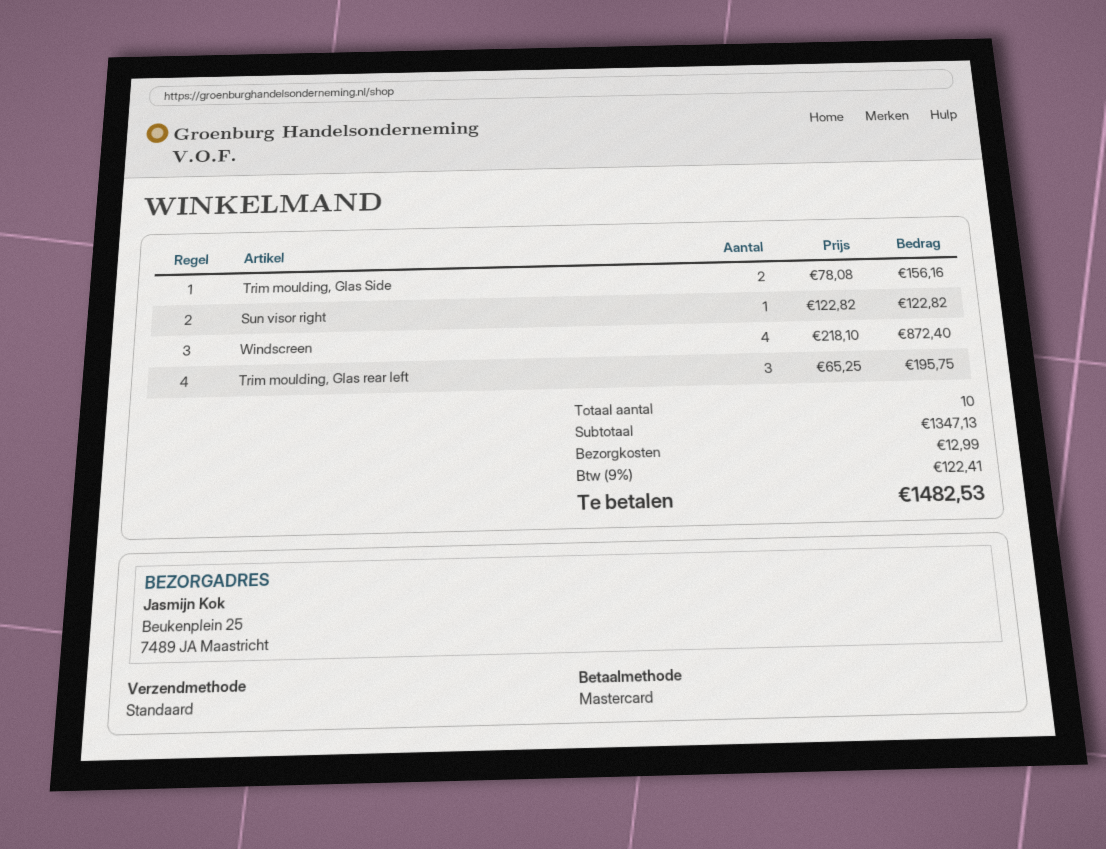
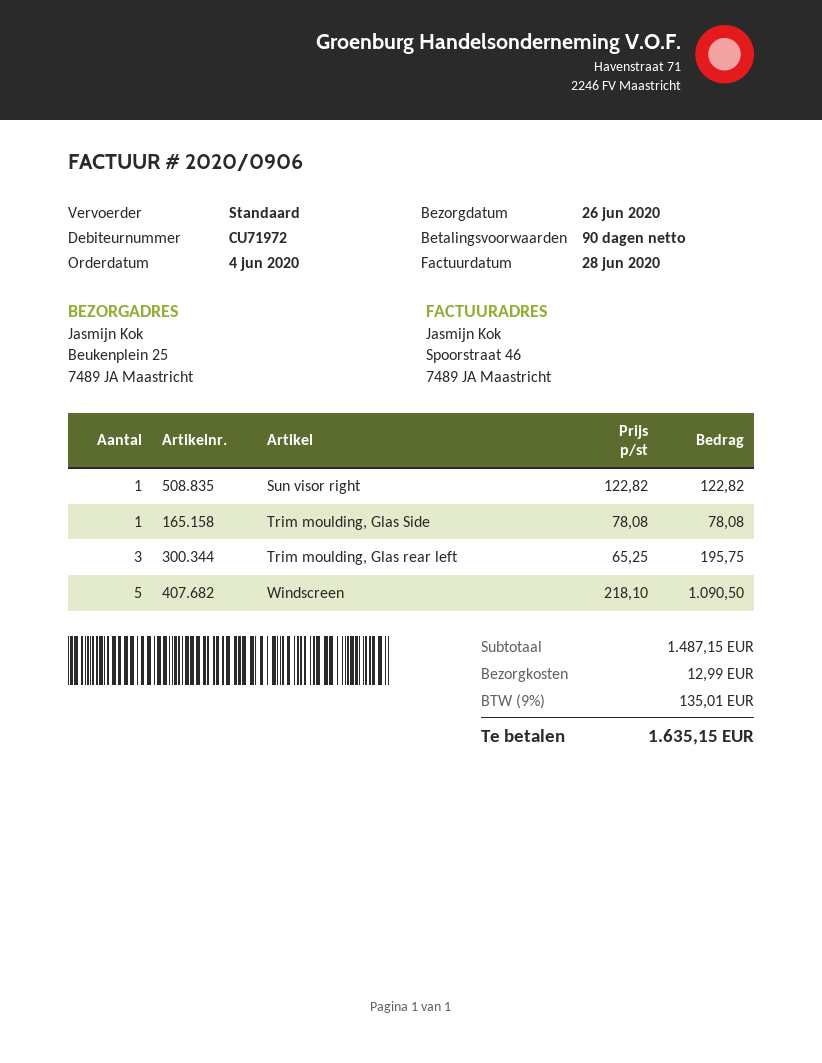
Trim moulding, Glas Side: 2 x 78.08 = 156.16 -> 1 x 78.08 = 78.08
Windscreen: 4 x 218.10 = 872.40 -> 5 x 218.10 = 1090.50
subtotal: 1347.13 -> 1487.15
tax: 9% = 122.41 -> 9% = 135.01
total: 1482.53 -> 1635.15

